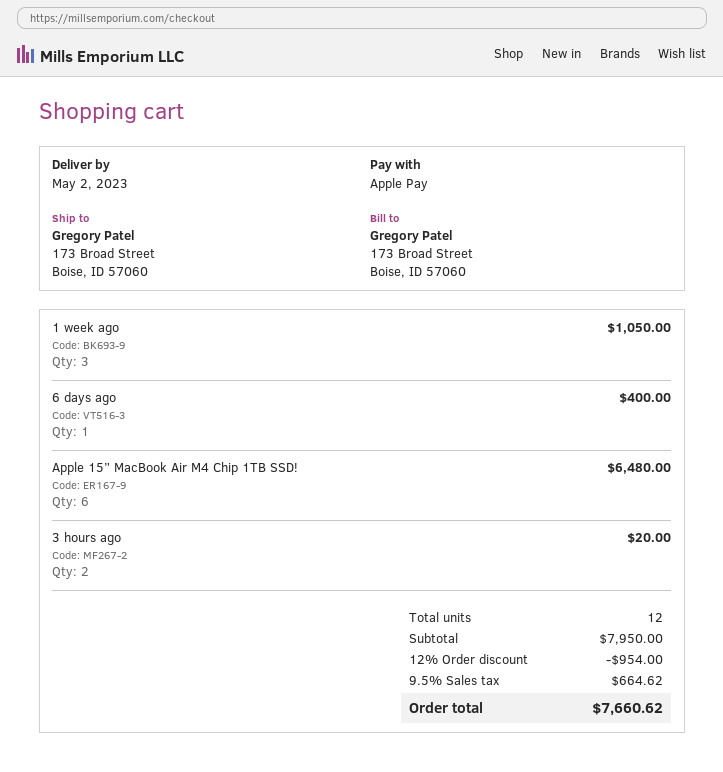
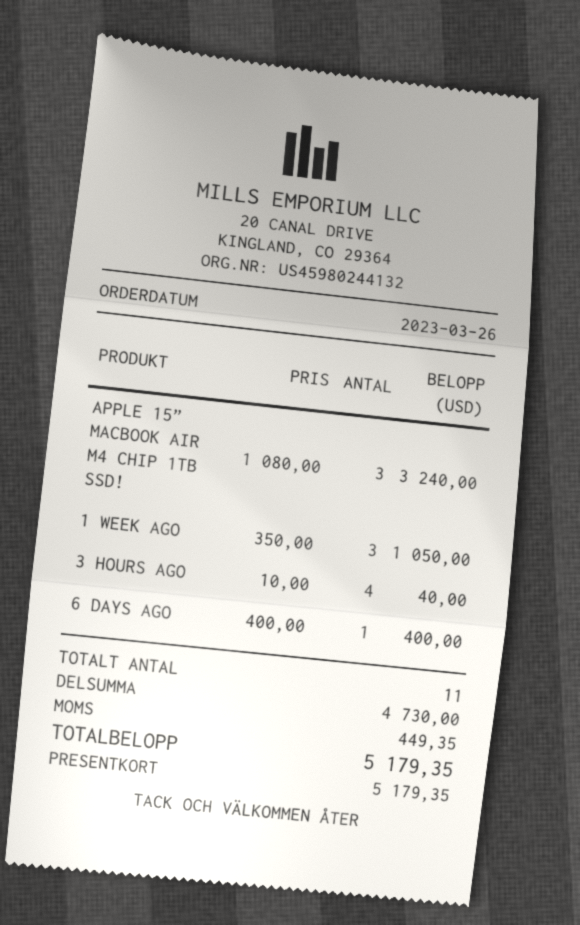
payment method: Apple Pay -> gift card
Apple 15” MacBook Air M4 Chip 1TB SSD!: 6 for 6480.00 -> 3 for 3240.00
3 hours ago: 2 for 20.00 -> 4 for 40.00
total quantity: 12 -> 11
subtotal: 7950.00 -> 4730.00
discount: 12% = 954.00 -> none
tax: 664.62 -> 449.35
total: 7660.62 -> 5179.35

